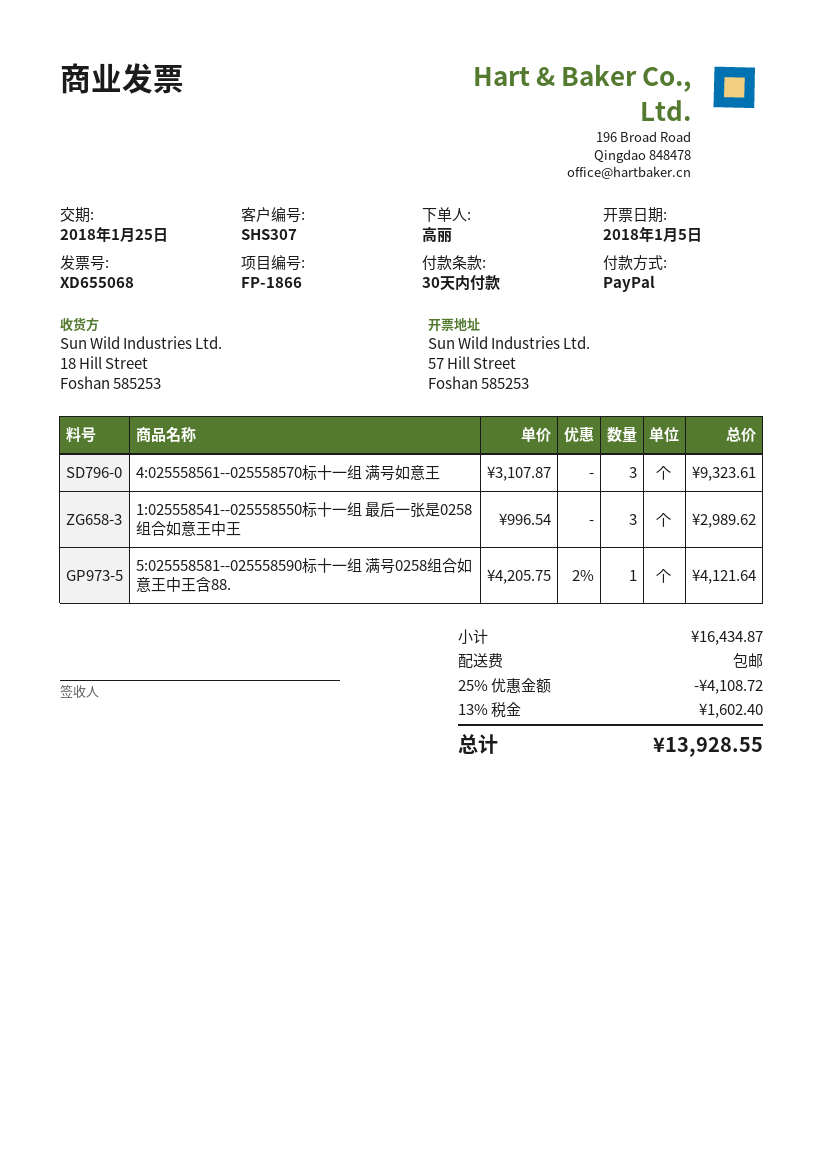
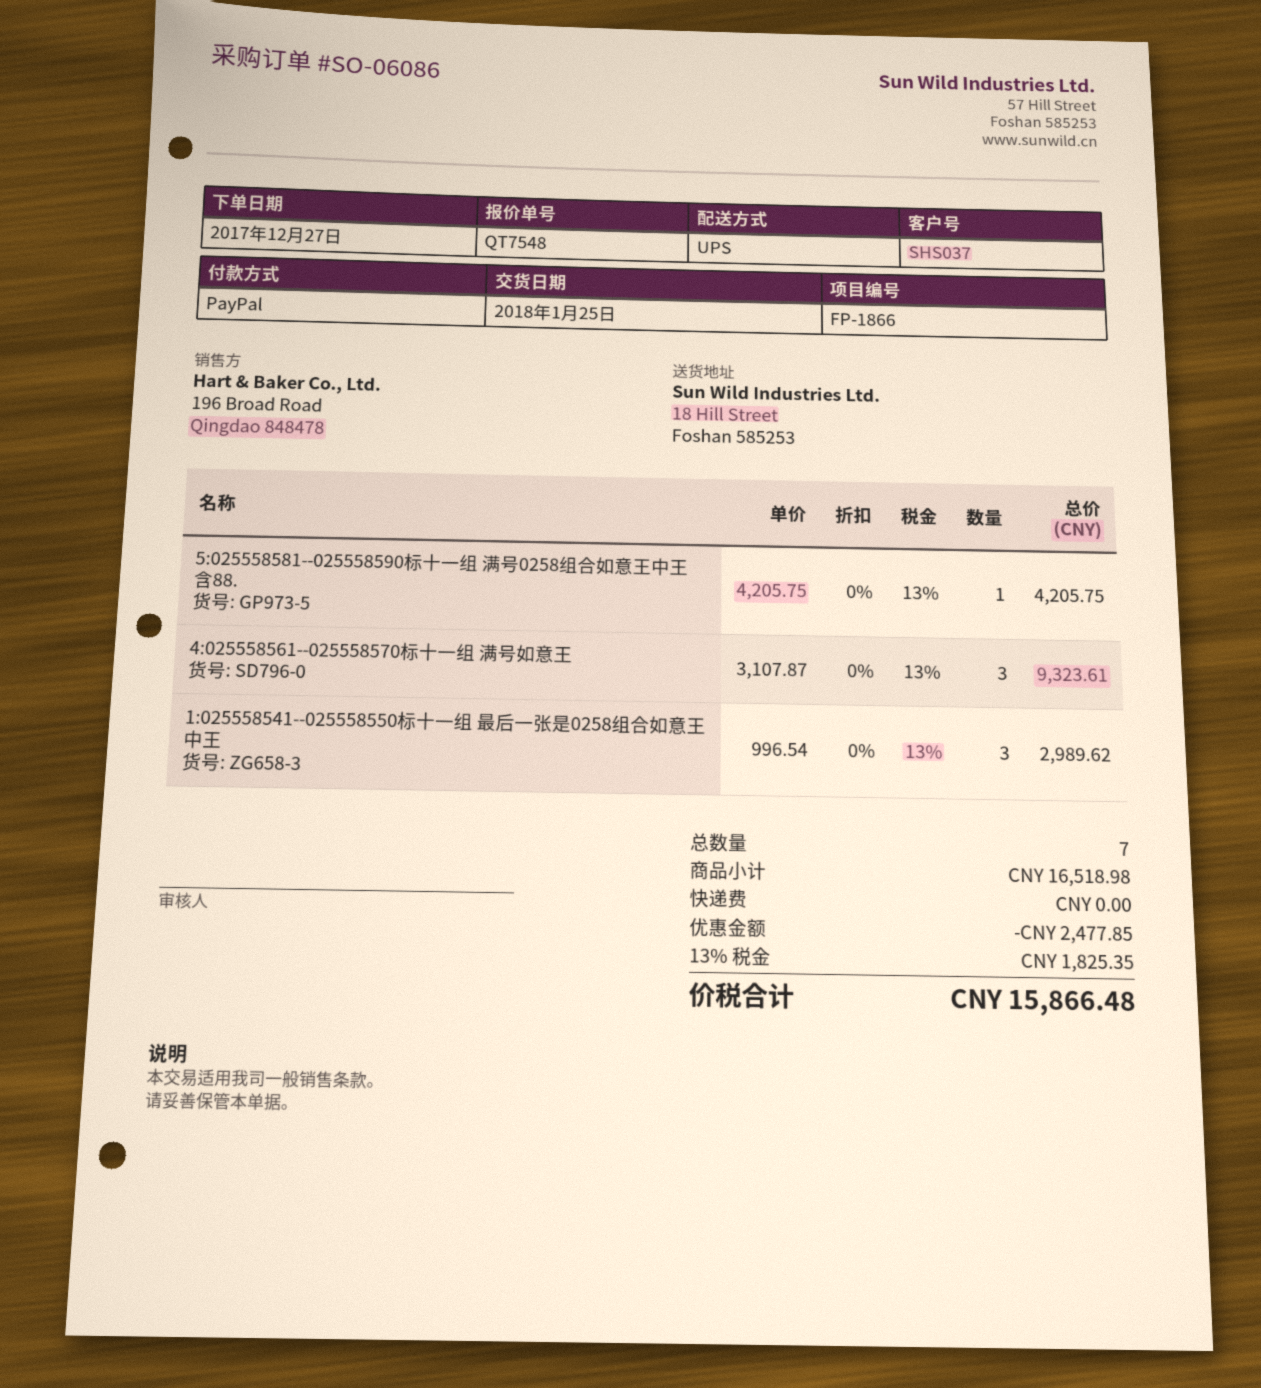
customer number: SHS307 -> SHS037
5:025558581--025558590标十一组 满号0258组合如意王中王含88.: 1 x 4205.75 - 2% = 4121.64 -> 1 x 4205.75 = 4205.75
subtotal: 16434.87 -> 16518.98
discount: 4108.72 -> 2477.85
tax: 13% = 1602.40 -> 13% = 1825.35
total: 13928.55 -> 15866.48

